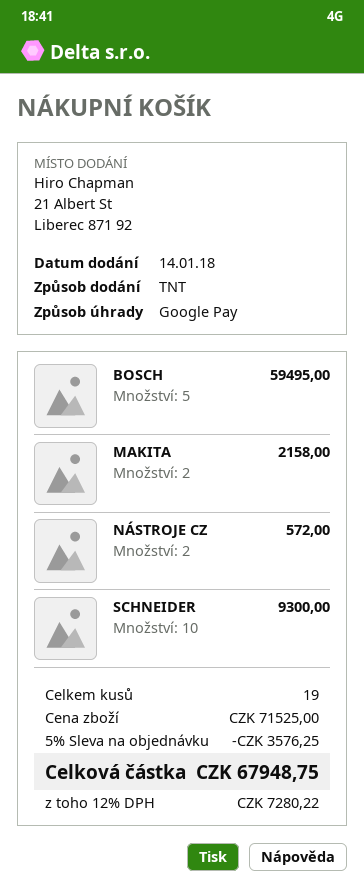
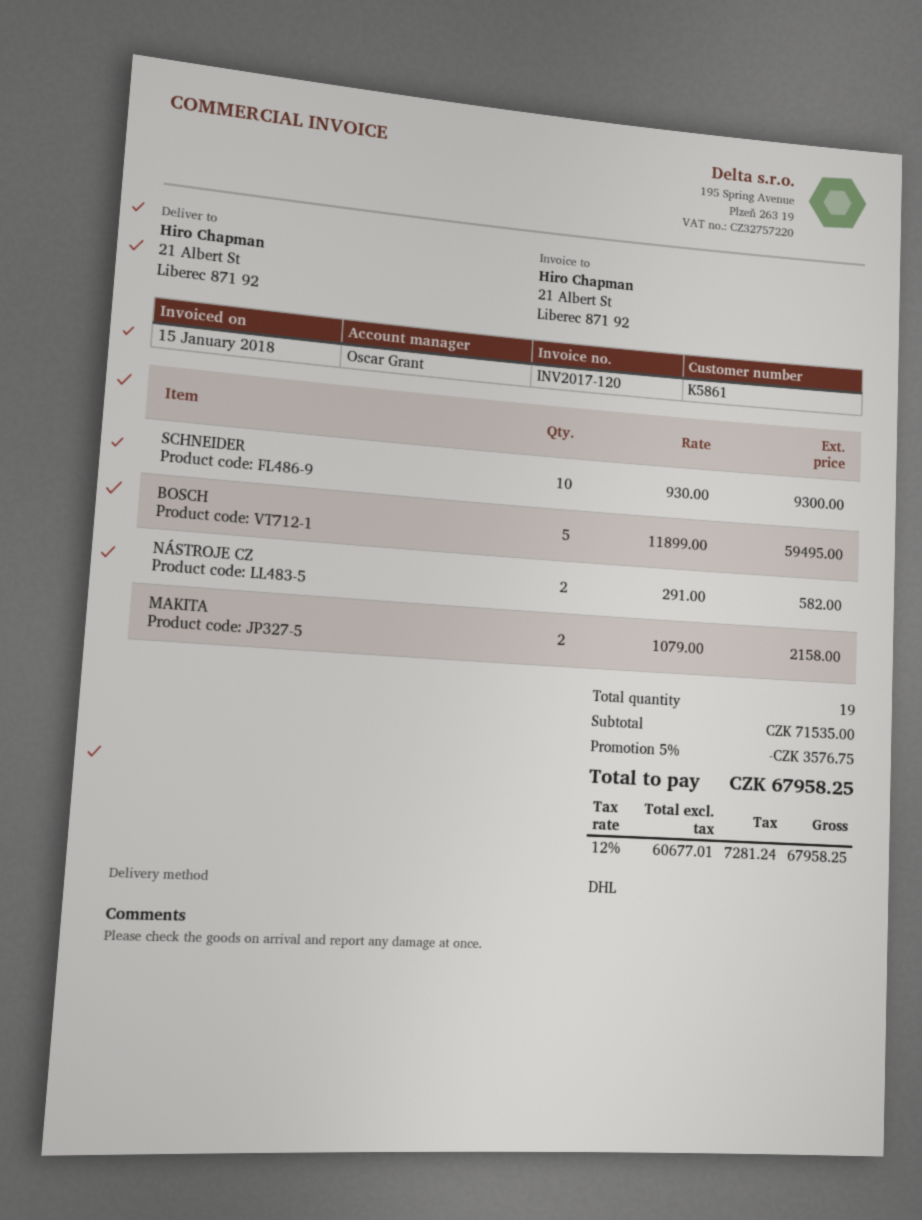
shipping method: TNT -> DHL
NÁSTROJE CZ: 2 for 572.00 -> 2 for 582.00
subtotal: 71525.00 -> 71535.00
discount: 5% = 3576.25 -> 5% = 3576.75
tax: 12% = 7280.22 -> 12% = 7281.24
total: 67948.75 -> 67958.25

